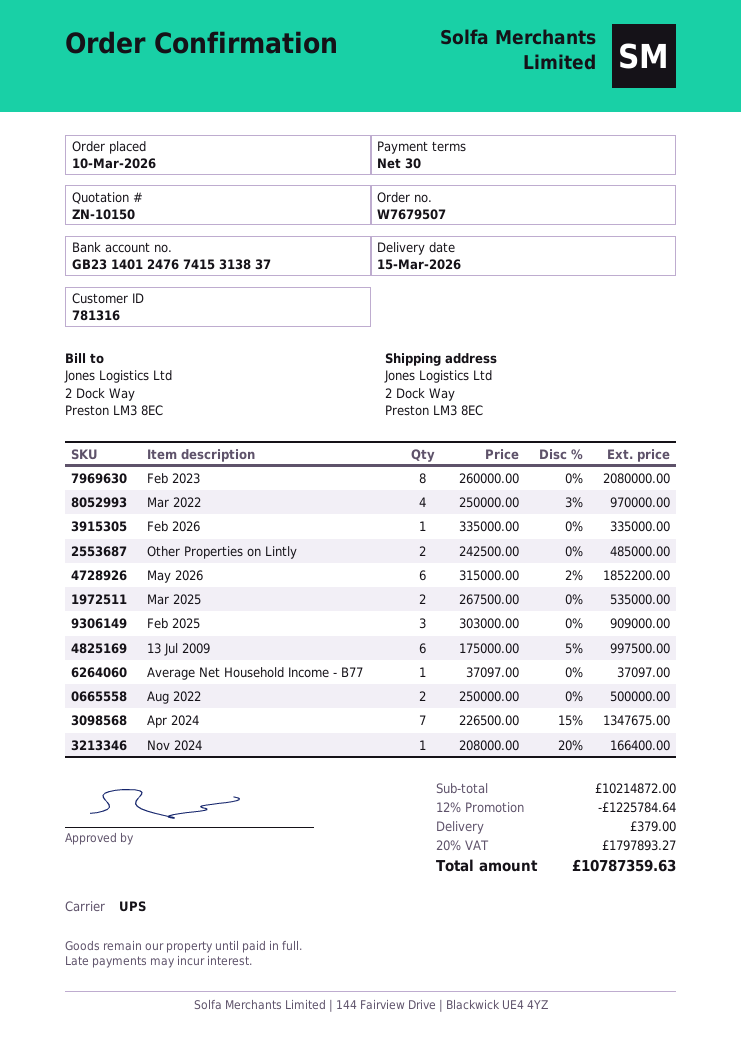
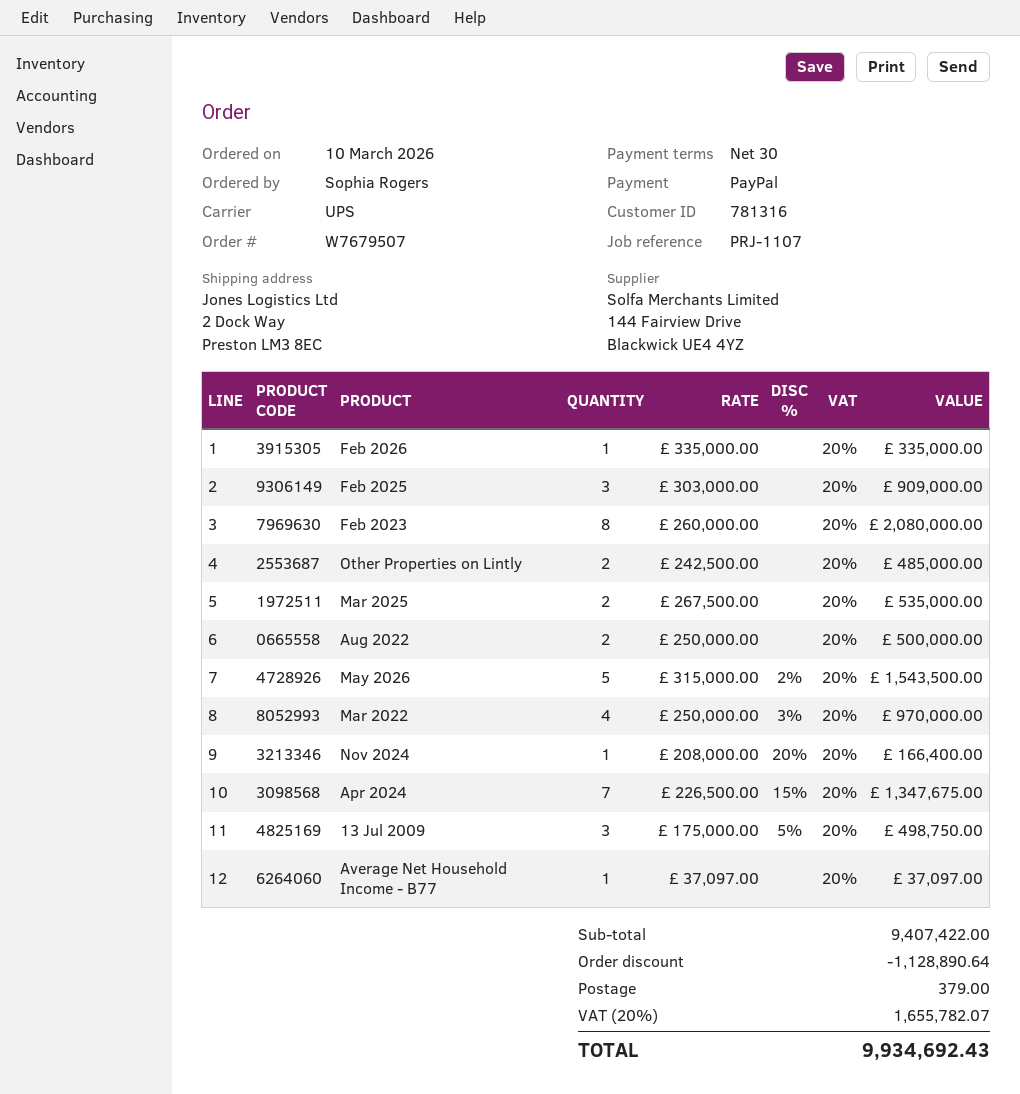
May 2026: 6 x 315000.00 - 2% = 1852200.00 -> 5 x 315000.00 - 2% = 1543500.00
13 Jul 2009: 6 x 175000.00 - 5% = 997500.00 -> 3 x 175000.00 - 5% = 498750.00
subtotal: 10214872.00 -> 9407422.00
discount: 1225784.64 -> 1128890.64
tax: 20% = 1797893.27 -> 20% = 1655782.07
total: 10787359.63 -> 9934692.43

